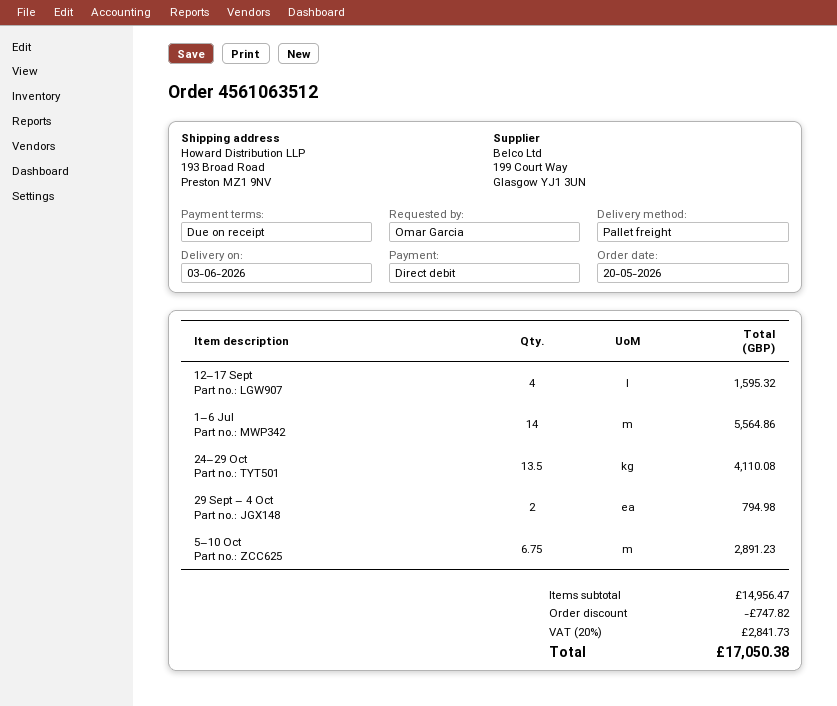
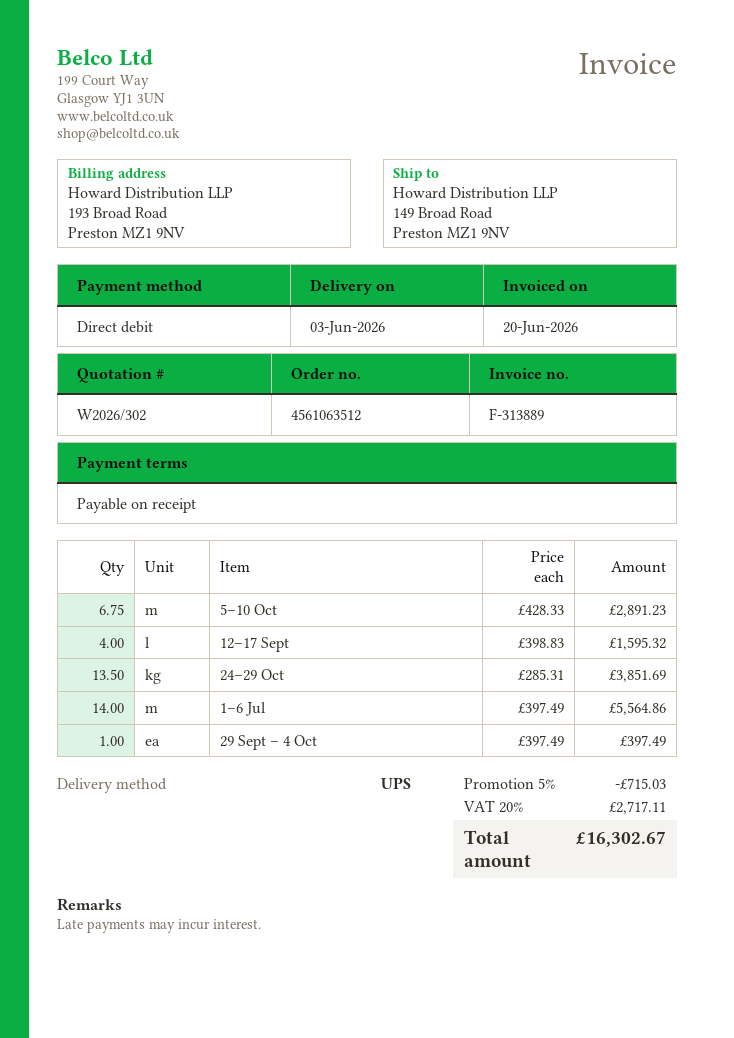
shipping method: pallet freight -> UPS
ship to: 193 Broad Road, Preston MZ1 9NV -> 149 Broad Road, Preston MZ1 9NV
24–29 Oct: 13.5 for 4110.08 -> 13.5 for 3851.69
29 Sept – 4 Oct: 2 for 794.98 -> 1 for 397.49
discount: 747.82 -> 715.03
tax: 20% = 2841.73 -> 20% = 2717.11
total: 17050.38 -> 16302.67

